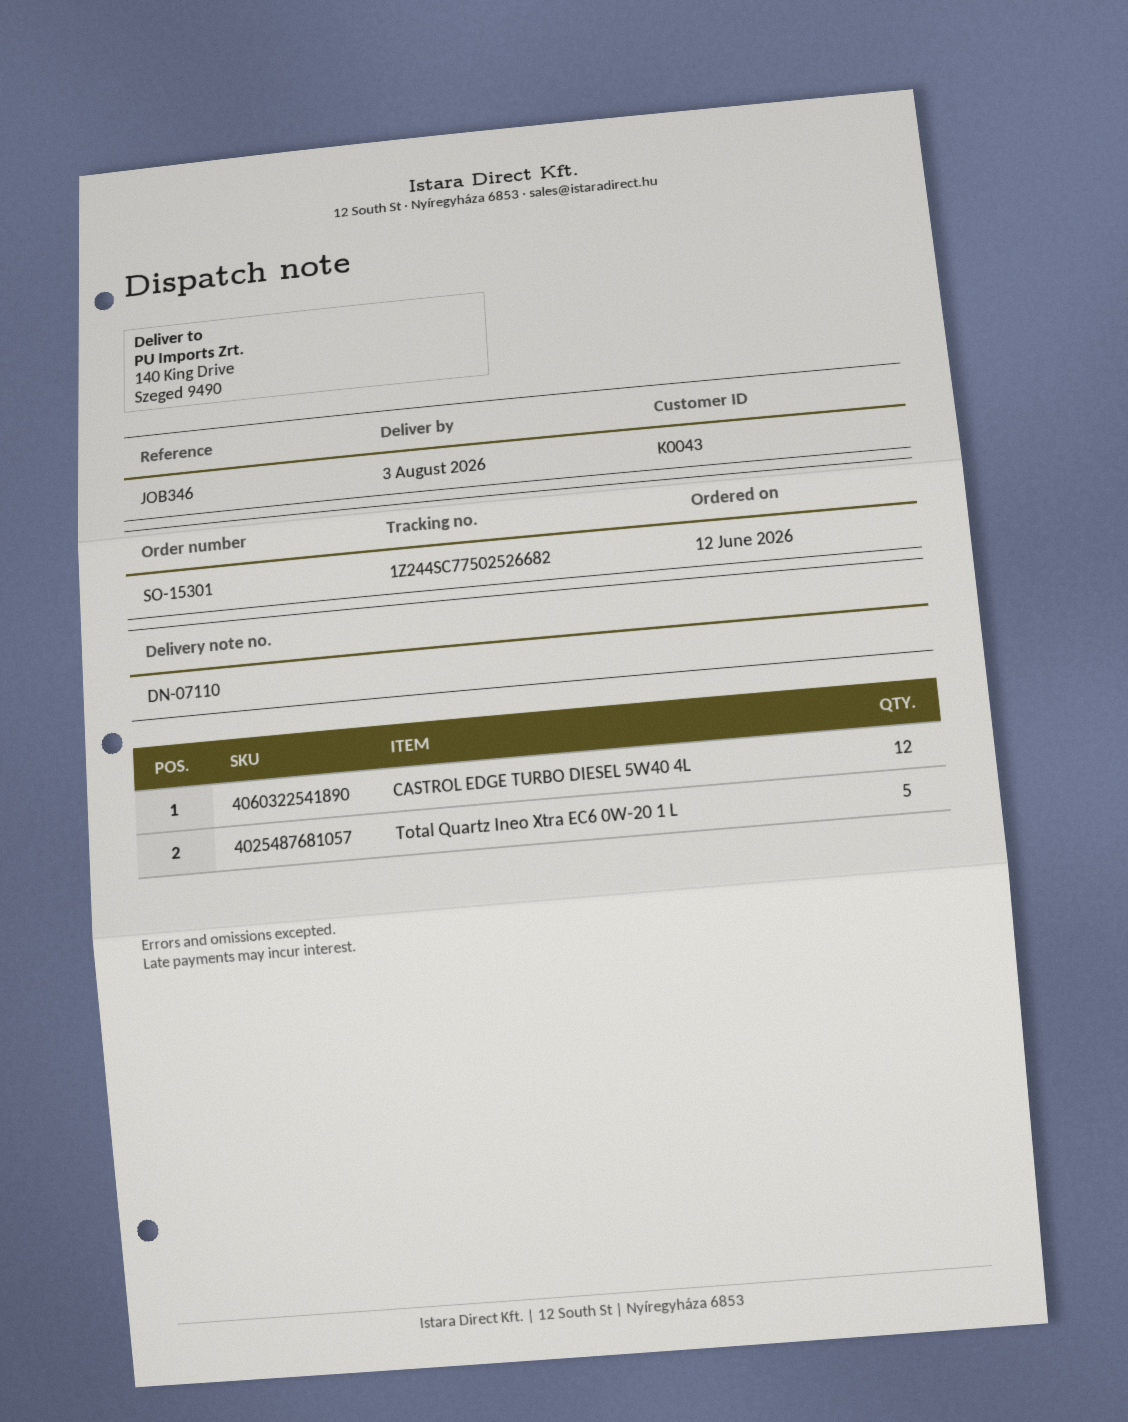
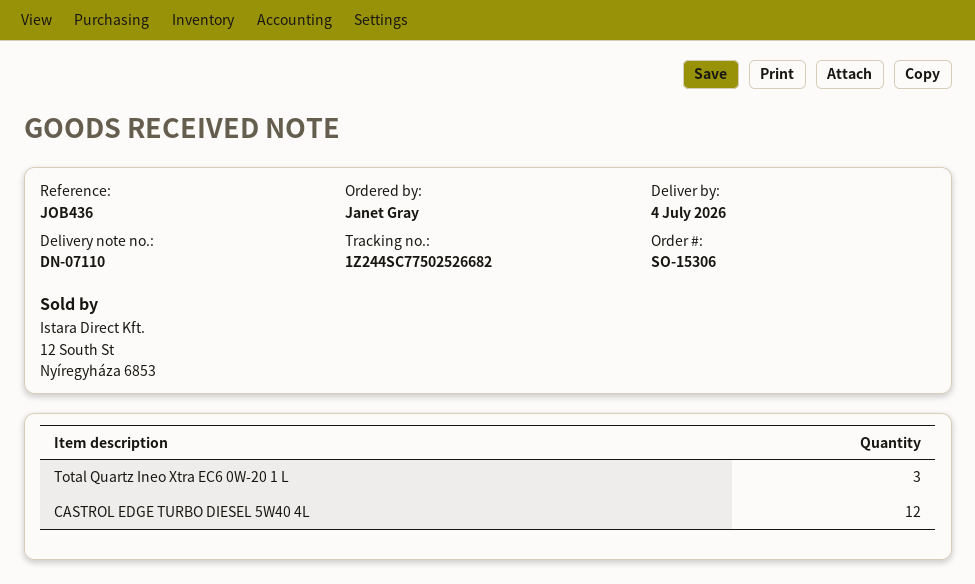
order number: SO-15301 -> SO-15306
delivery date: 2026-08-03 -> 2026-07-04
reference: JOB346 -> JOB436
Total Quartz Ineo Xtra EC6 0W-20 1 L: 5 -> 3

